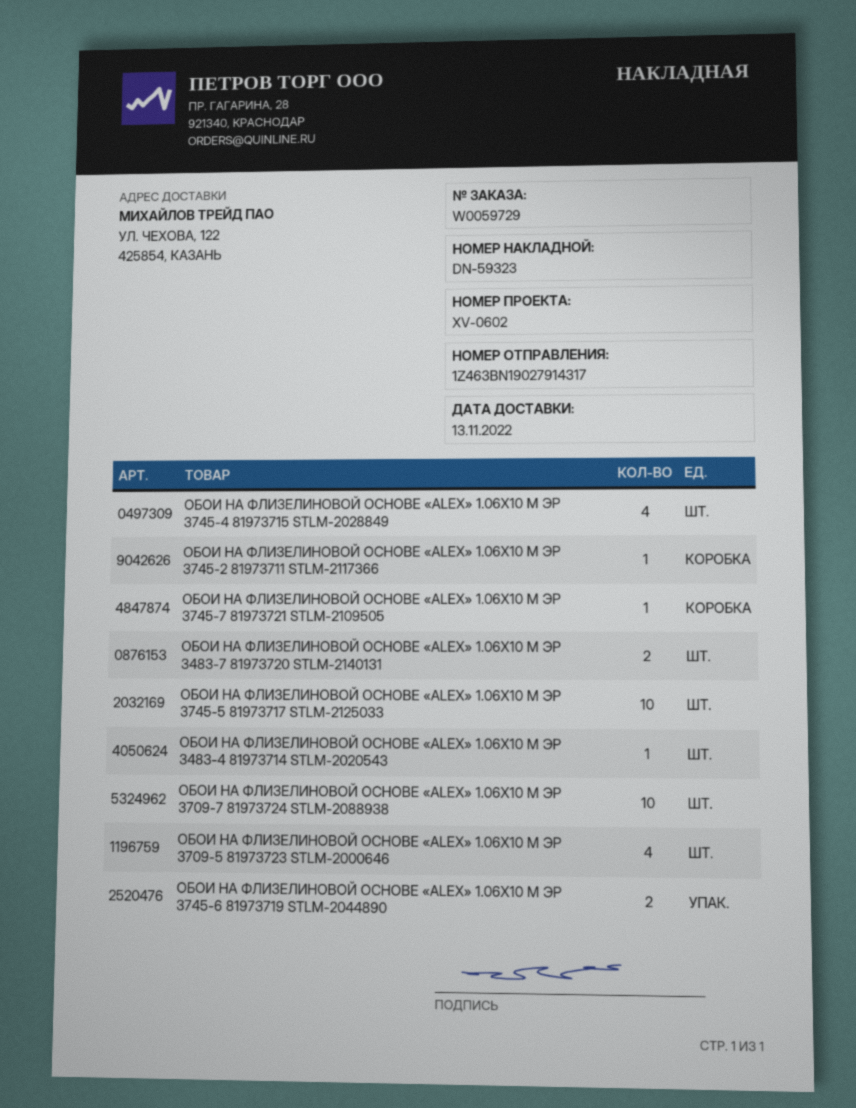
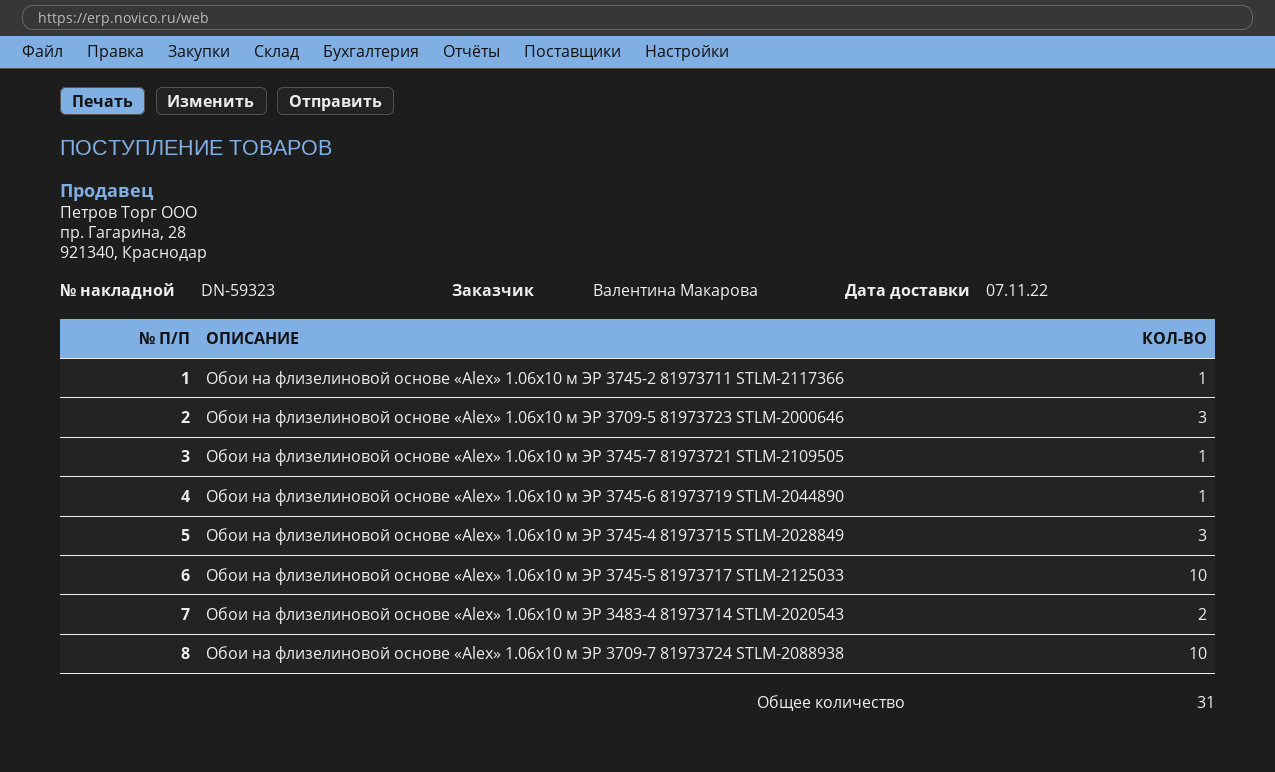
delivery date: 2022-11-13 -> 2022-11-07
ОБОИ НА ФЛИЗЕЛИНОВОЙ ОСНОВЕ «ALEX» 1.06X10 М ЭР 3745-4 81973715 STLM-2028849: 4 -> 3
ОБОИ НА ФЛИЗЕЛИНОВОЙ ОСНОВЕ «ALEX» 1.06X10 М ЭР 3483-7 81973720 STLM-2140131: 2 -> none
ОБОИ НА ФЛИЗЕЛИНОВОЙ ОСНОВЕ «ALEX» 1.06X10 М ЭР 3483-4 81973714 STLM-2020543: 1 -> 2
ОБОИ НА ФЛИЗЕЛИНОВОЙ ОСНОВЕ «ALEX» 1.06X10 М ЭР 3709-5 81973723 STLM-2000646: 4 -> 3
ОБОИ НА ФЛИЗЕЛИНОВОЙ ОСНОВЕ «ALEX» 1.06X10 М ЭР 3745-6 81973719 STLM-2044890: 2 -> 1

